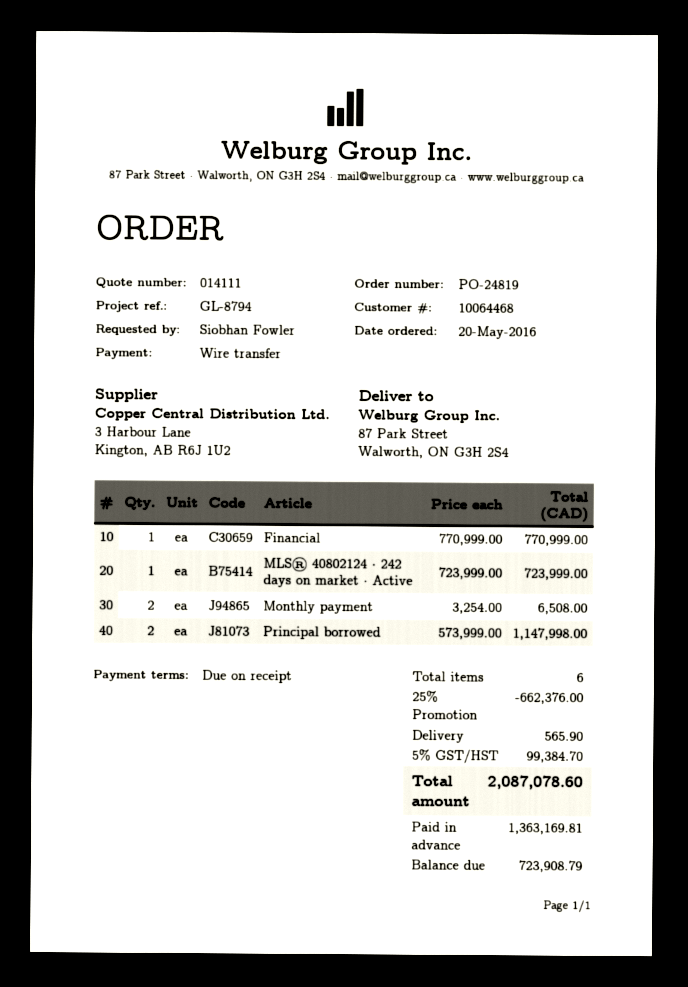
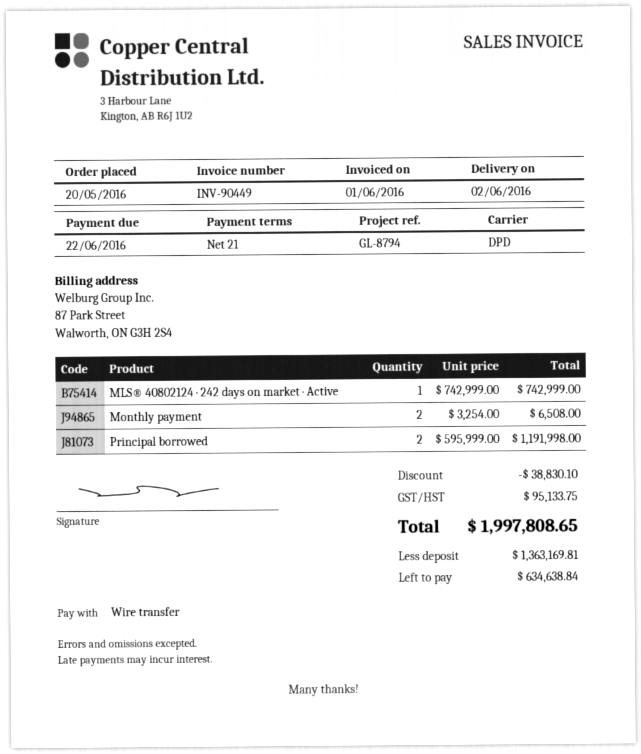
payment terms: on receipt -> 21 days
Financial: 1 x 770999.00 = 770999.00 -> none
MLS® 40802124 · 242 days on market · Active: 1 x 723999.00 = 723999.00 -> 1 x 742999.00 = 742999.00
Principal borrowed: 2 x 573999.00 = 1147998.00 -> 2 x 595999.00 = 1191998.00
discount: 662376.00 -> 38830.10
shipping: 565.90 -> none
tax: 99384.70 -> 95133.75
total: 2087078.60 -> 1997808.65
balance: 723908.79 -> 634638.84

